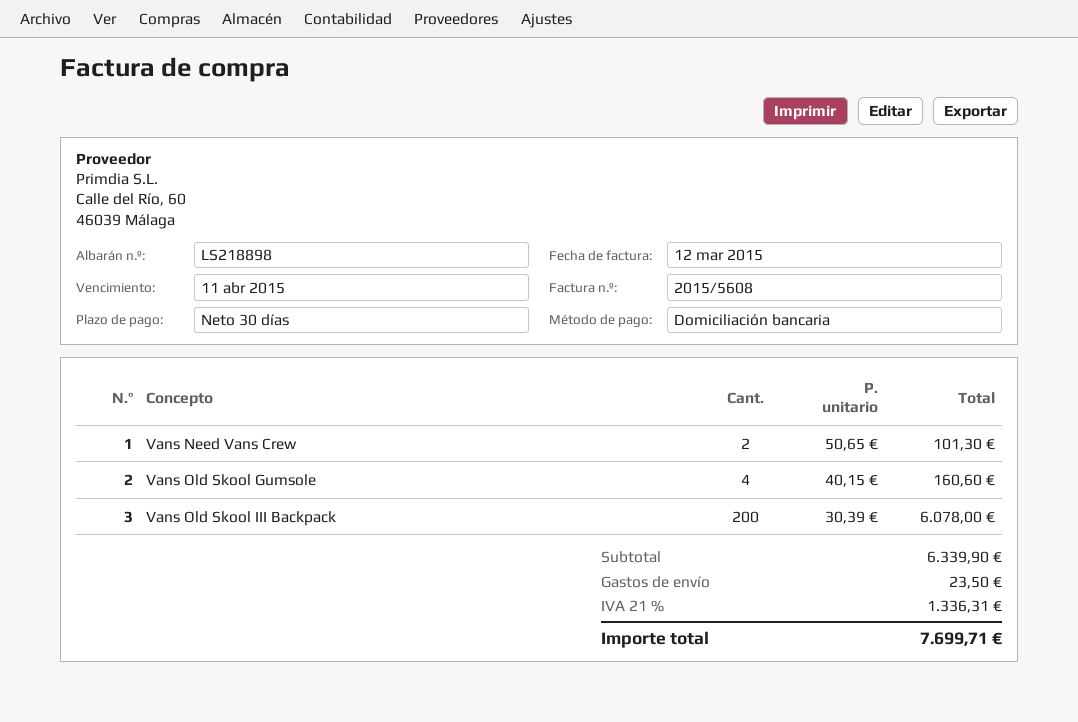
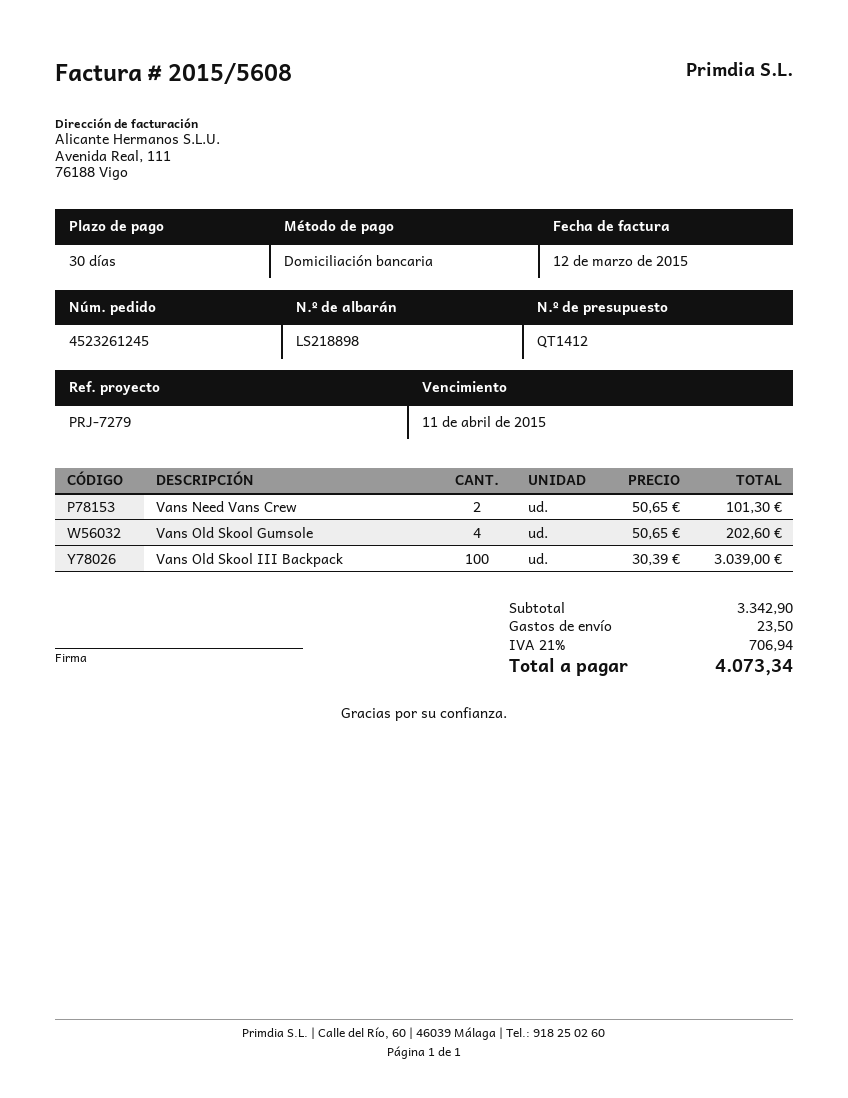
Vans Old Skool Gumsole: 4 x 40.15 = 160.60 -> 4 x 50.65 = 202.60
Vans Old Skool III Backpack: 200 x 30.39 = 6078.00 -> 100 x 30.39 = 3039.00
subtotal: 6339.90 -> 3342.90
tax: 21% = 1336.31 -> 21% = 706.94
total: 7699.71 -> 4073.34

